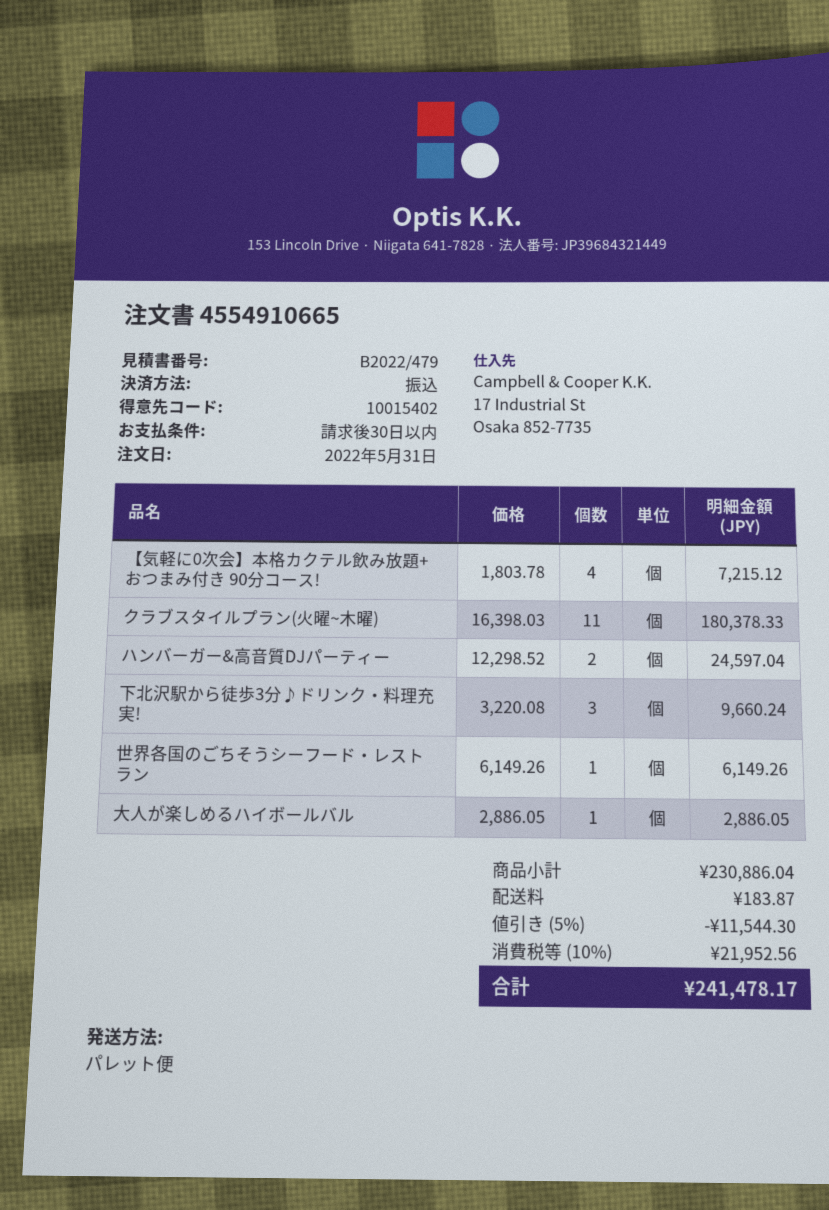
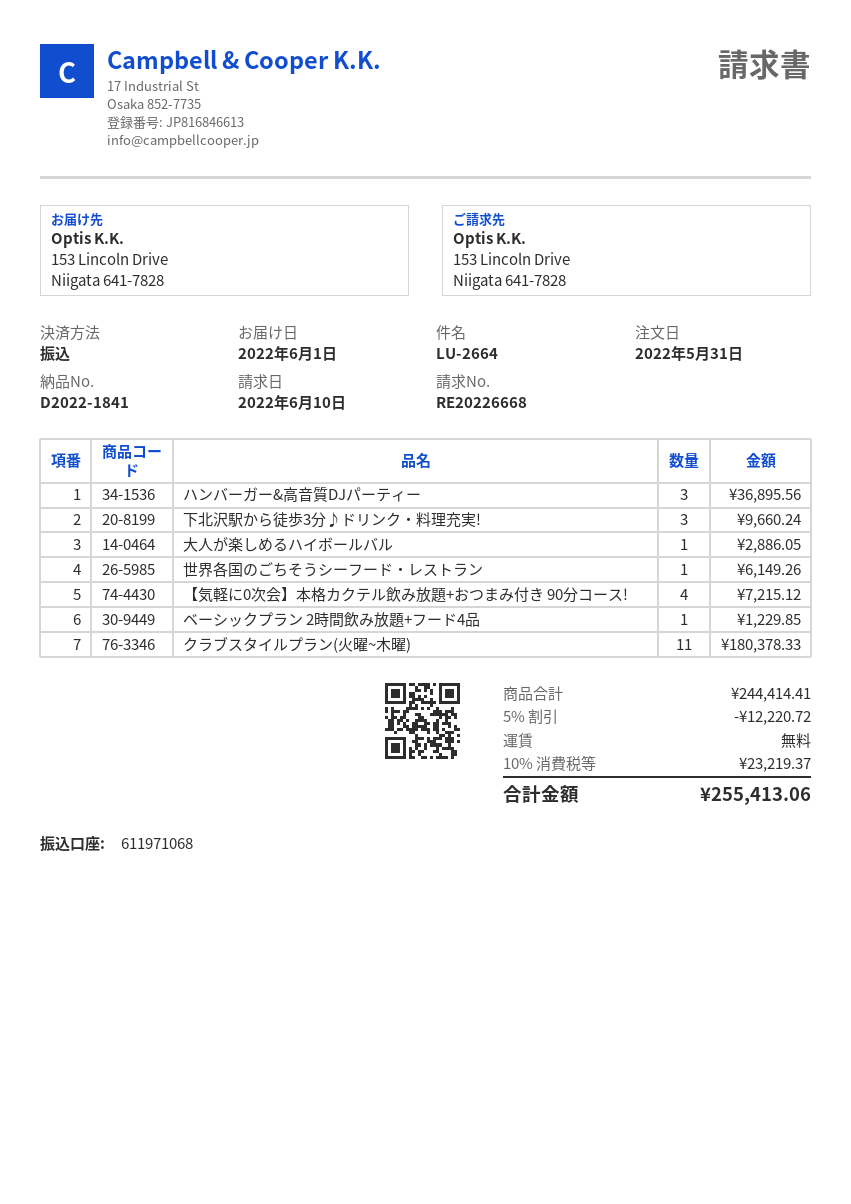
ハンバーガー&高音質DJパーティー: 2 for 24597.04 -> 3 for 36895.56
ベーシックプラン 2時間飲み放題+フード4品: none -> 1 for 1229.85
subtotal: 230886.04 -> 244414.41
discount: 5% = 11544.30 -> 5% = 12220.72
shipping: 183.87 -> 0.00
tax: 10% = 21952.56 -> 10% = 23219.37
total: 241478.17 -> 255413.06

